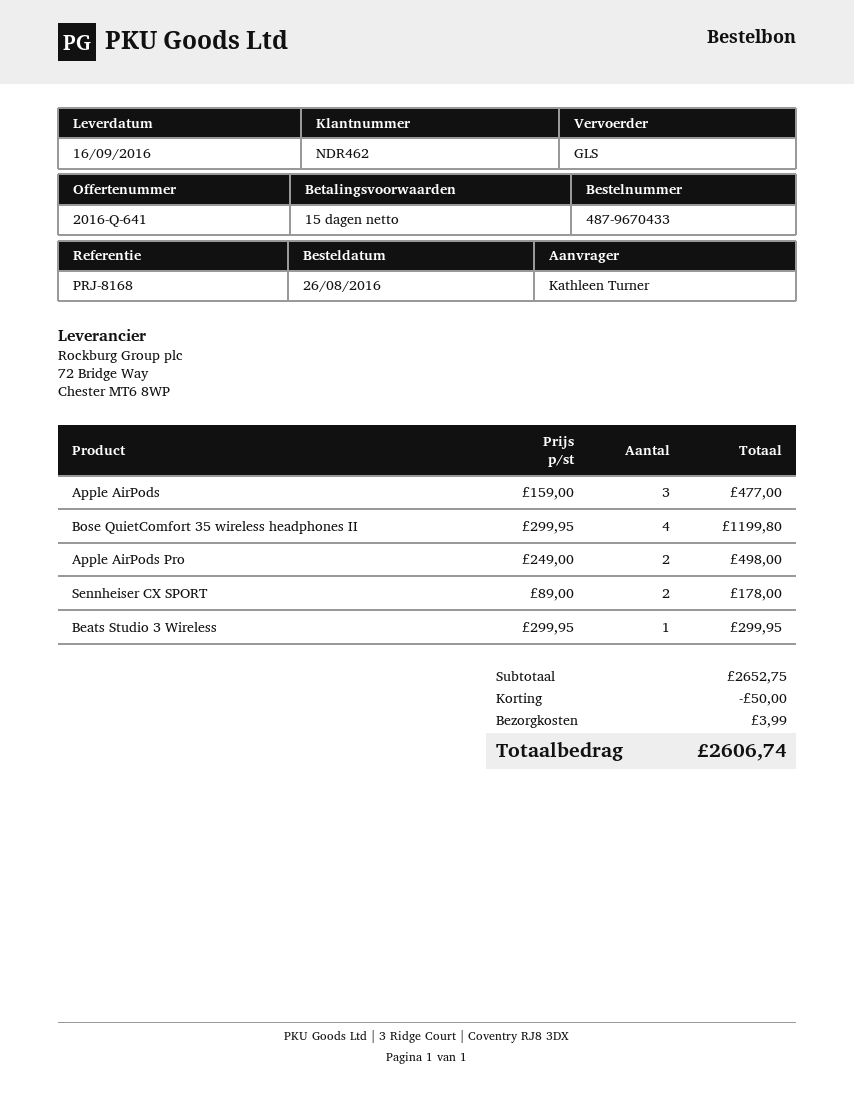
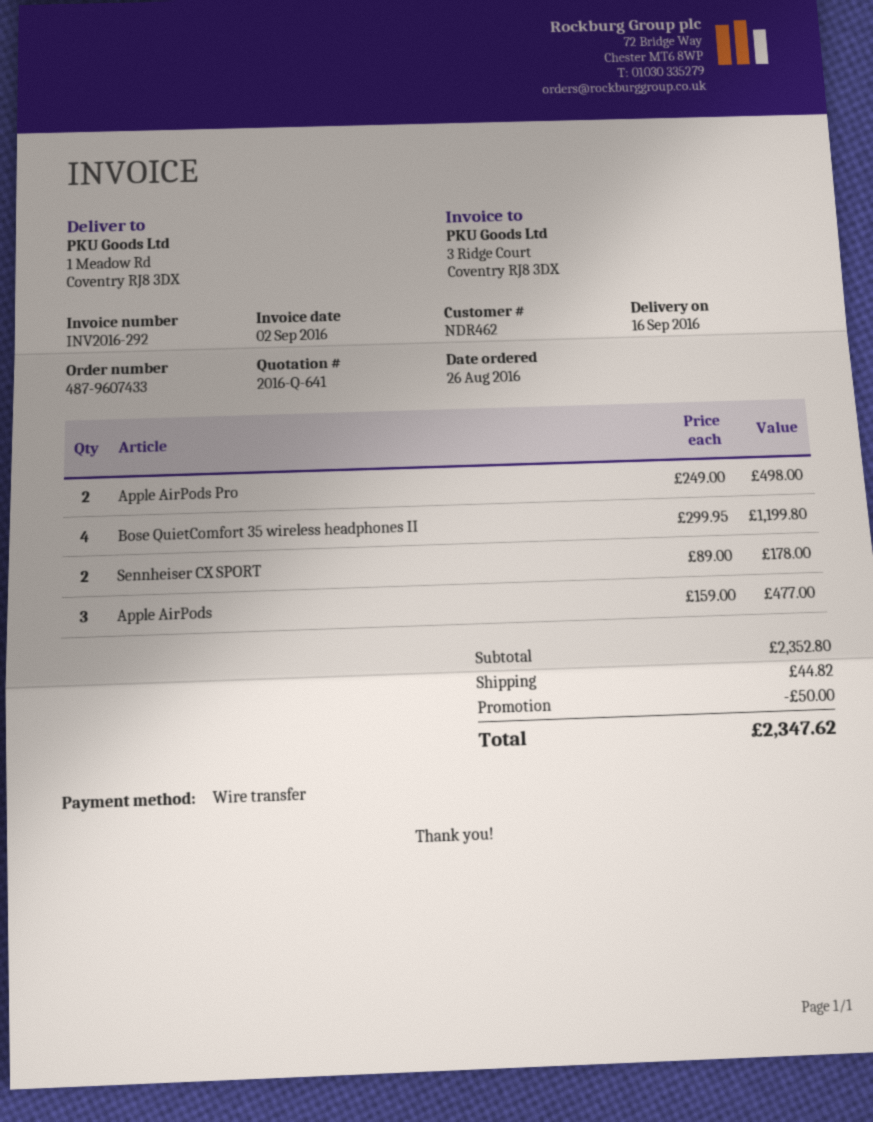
order number: 487-9670433 -> 487-9607433
Beats Studio 3 Wireless: 1 x 299.95 = 299.95 -> none
subtotal: 2652.75 -> 2352.80
shipping: 3.99 -> 44.82
total: 2606.74 -> 2347.62

